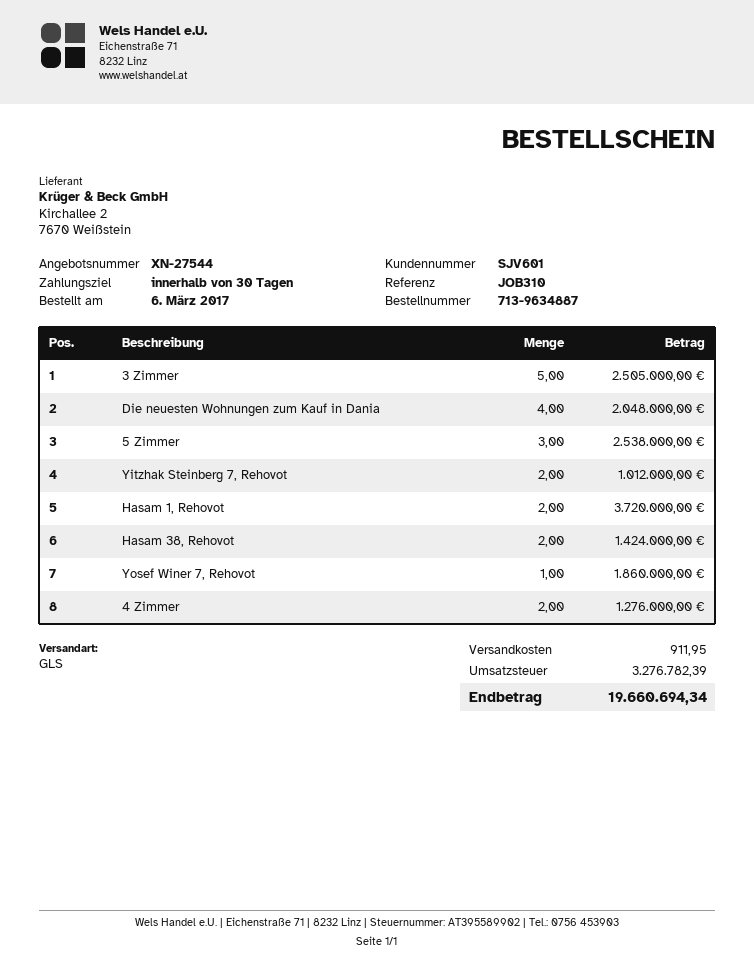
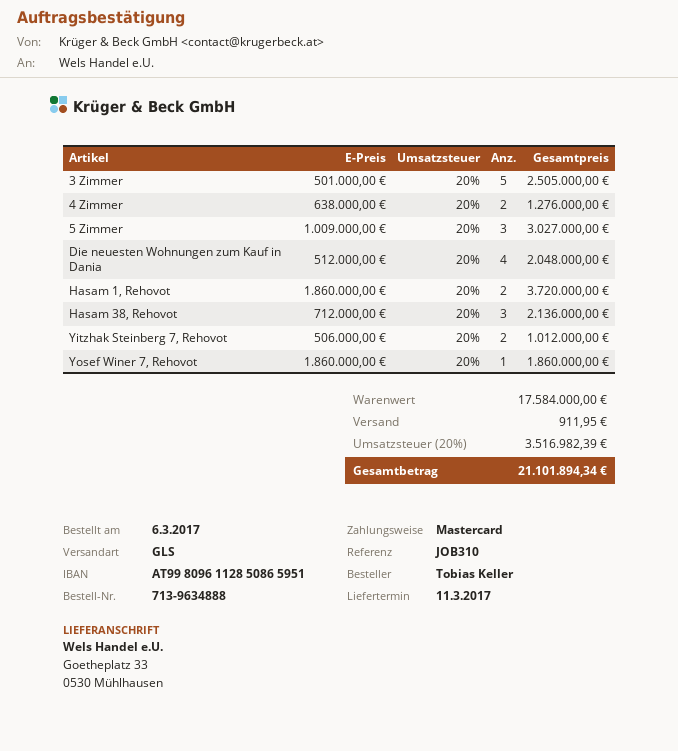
order number: 713-9634887 -> 713-9634888
5 Zimmer: 3 for 2538000.00 -> 3 for 3027000.00
Hasam 38, Rehovot: 2 for 1424000.00 -> 3 for 2136000.00
tax: 3276782.39 -> 3516982.39
total: 19660694.34 -> 21101894.34

